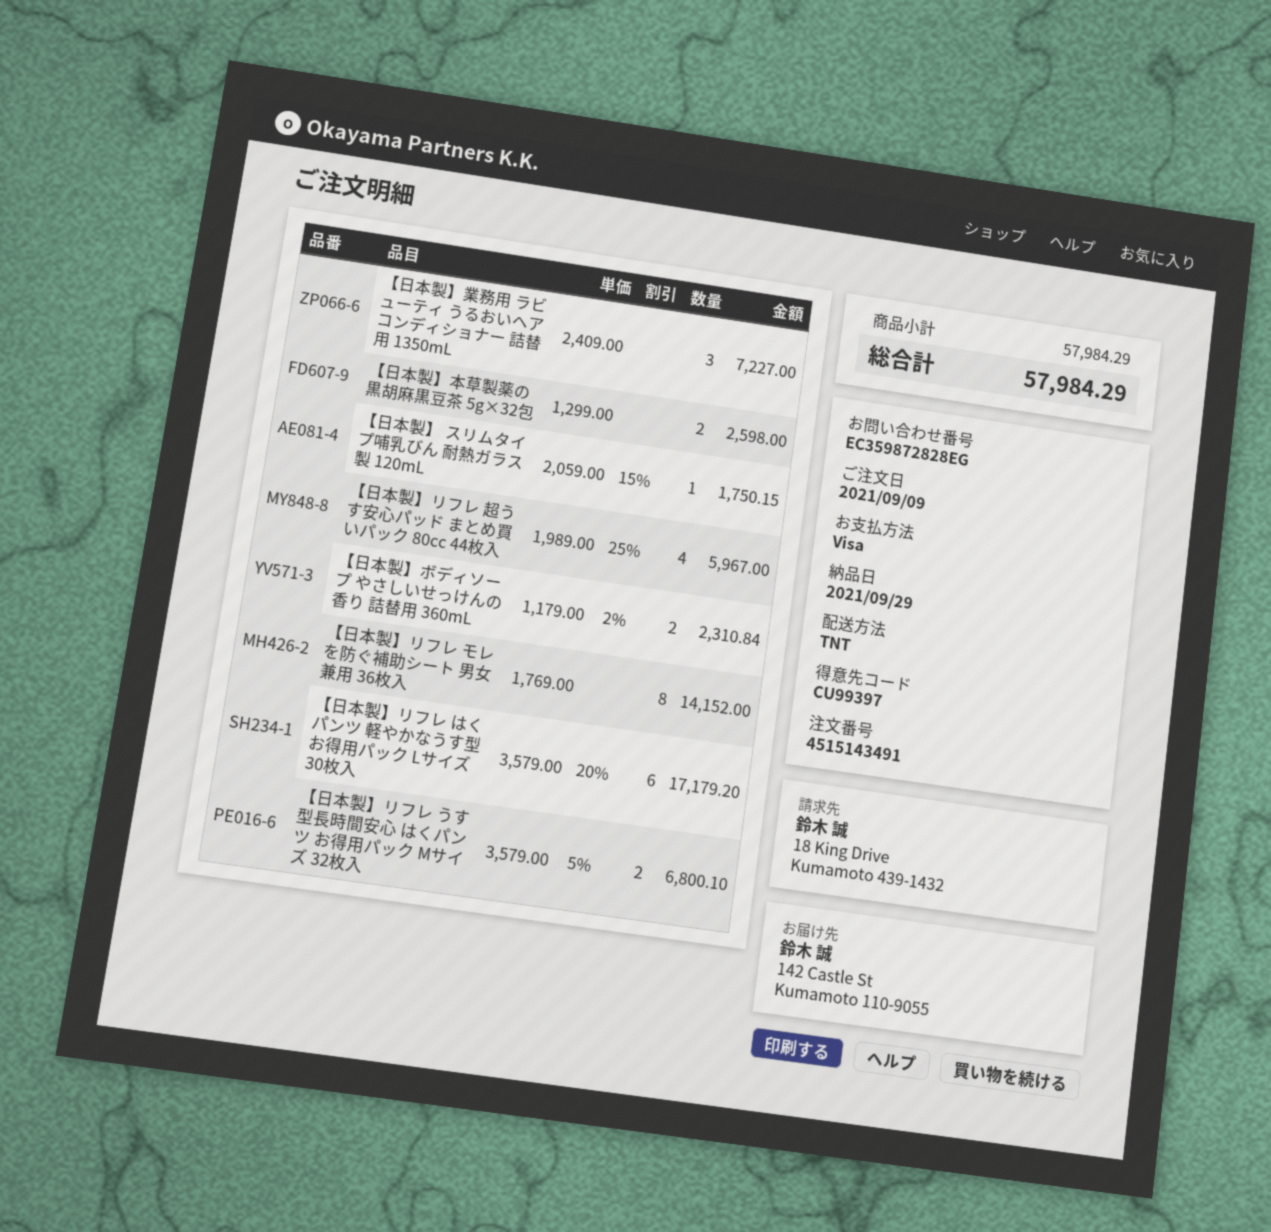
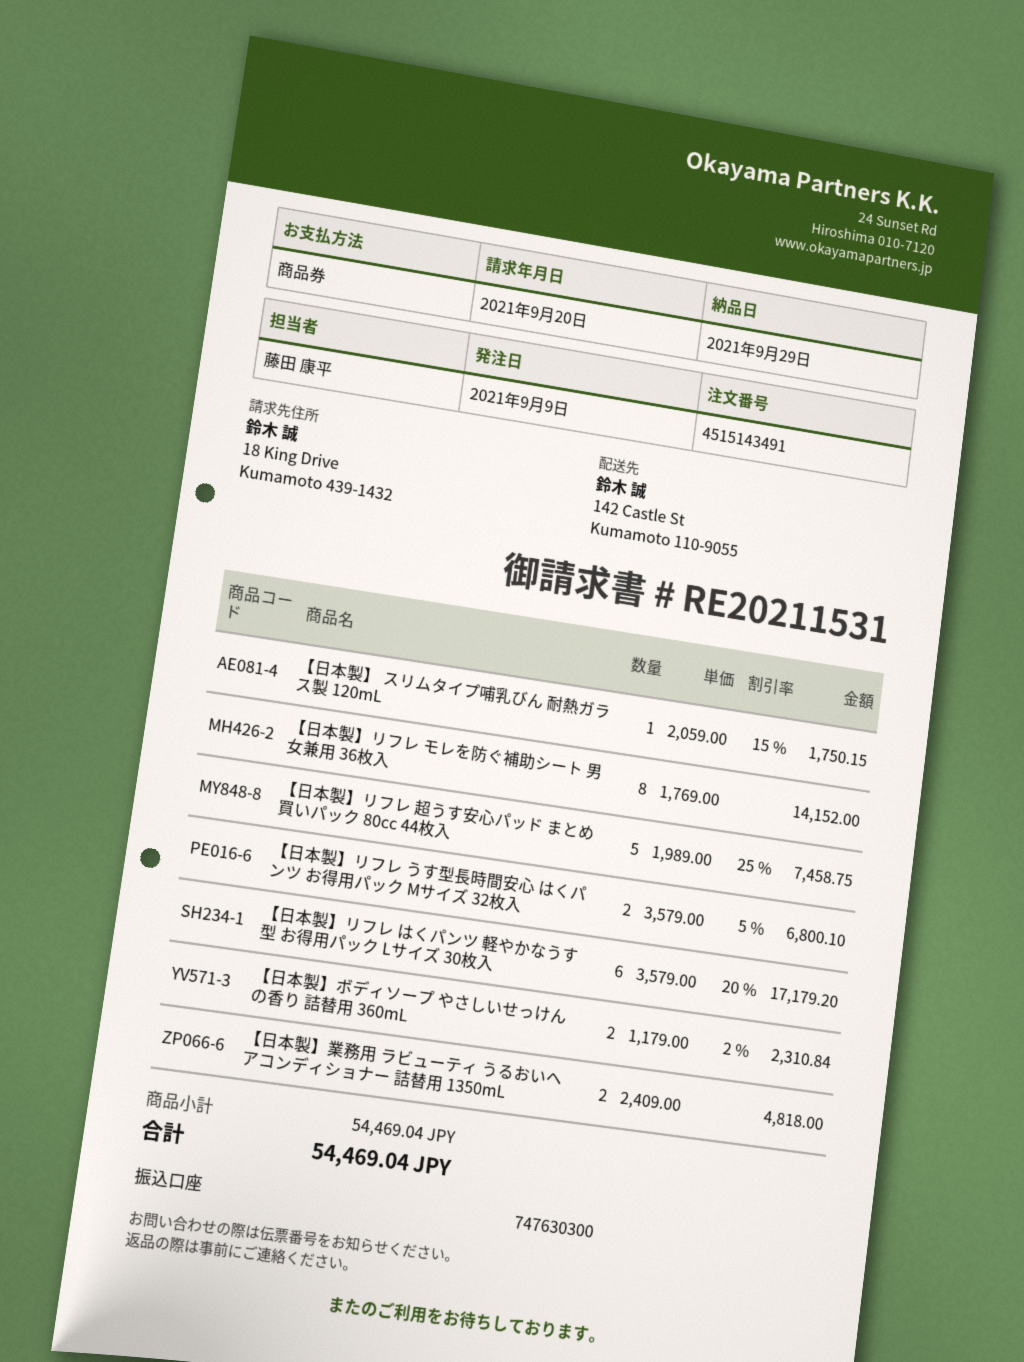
payment method: Visa -> gift card
【日本製】業務用 ラビューティ うるおいヘアコンディショナー 詰替用 1350mL: 3 x 2409.00 = 7227.00 -> 2 x 2409.00 = 4818.00
【日本製】本草製薬の黒胡麻黒豆茶 5g×32包: 2 x 1299.00 = 2598.00 -> none
【日本製】リフレ 超うす安心パッド まとめ買いパック 80cc 44枚入: 4 x 1989.00 - 25% = 5967.00 -> 5 x 1989.00 - 25% = 7458.75
subtotal: 57984.29 -> 54469.04
total: 57984.29 -> 54469.04

